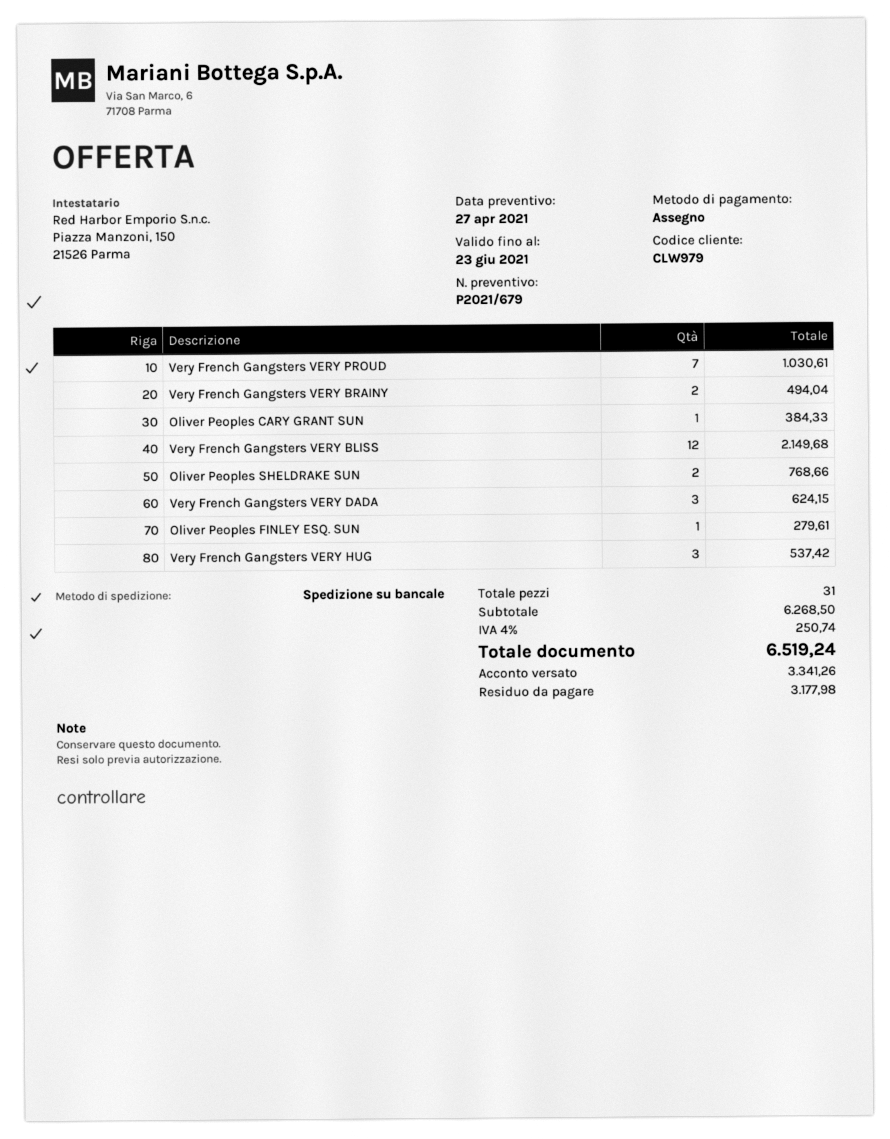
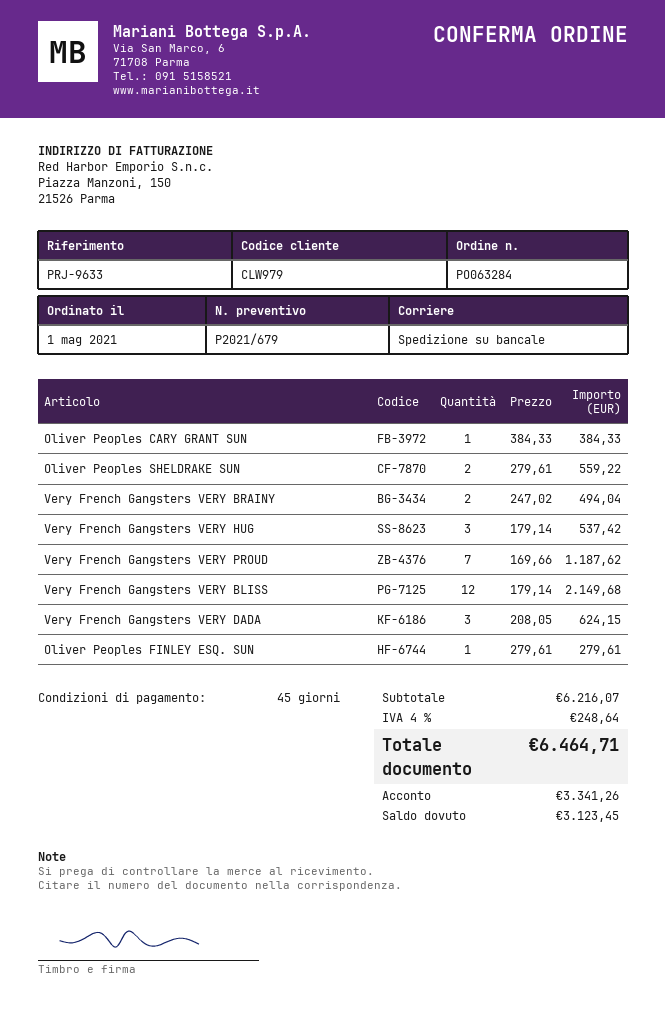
Very French Gangsters VERY PROUD: 7 for 1030.61 -> 7 for 1187.62
Oliver Peoples SHELDRAKE SUN: 2 for 768.66 -> 2 for 559.22
subtotal: 6268.50 -> 6216.07
tax: 4% = 250.74 -> 4% = 248.64
total: 6519.24 -> 6464.71
balance: 3177.98 -> 3123.45

